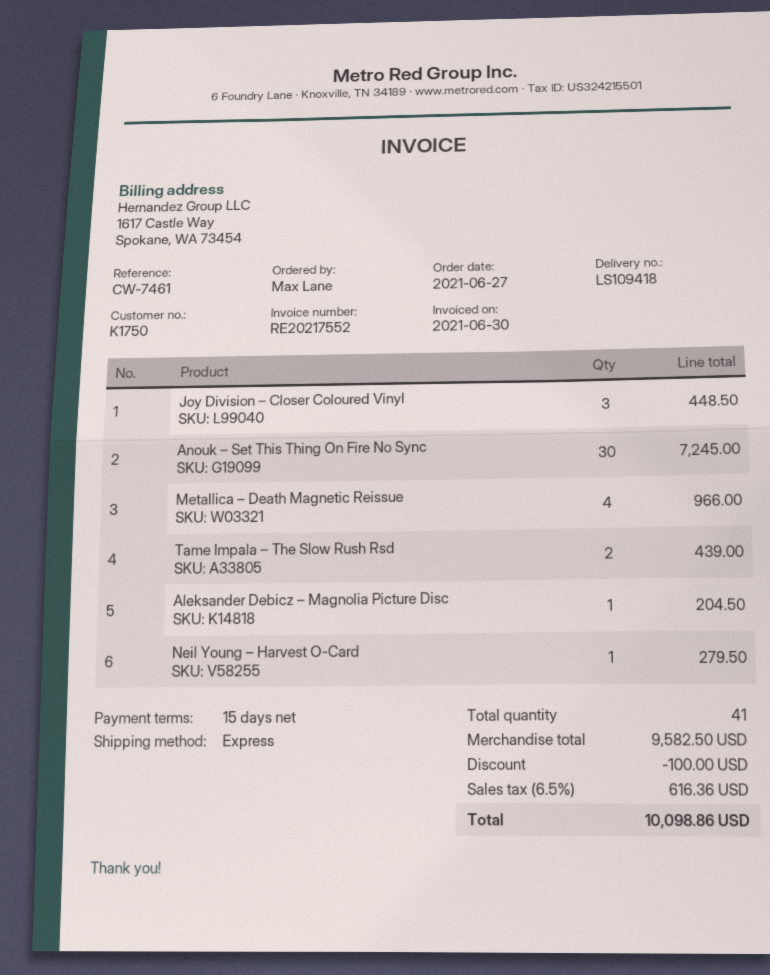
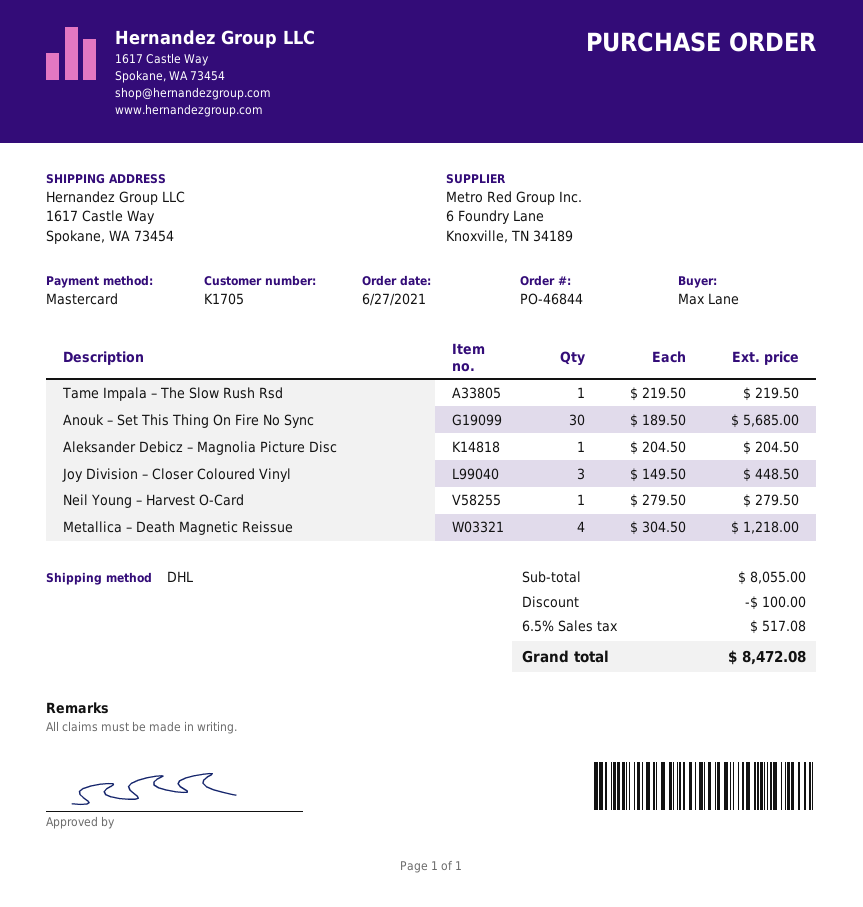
customer number: K1750 -> K1705
shipping method: express -> DHL
Anouk – Set This Thing On Fire No Sync: 30 for 7245.00 -> 30 for 5685.00
Metallica – Death Magnetic Reissue: 4 for 966.00 -> 4 for 1218.00
Tame Impala – The Slow Rush Rsd: 2 for 439.00 -> 1 for 219.50
subtotal: 9582.50 -> 8055.00
tax: 6.5% = 616.36 -> 6.5% = 517.08
total: 10098.86 -> 8472.08

